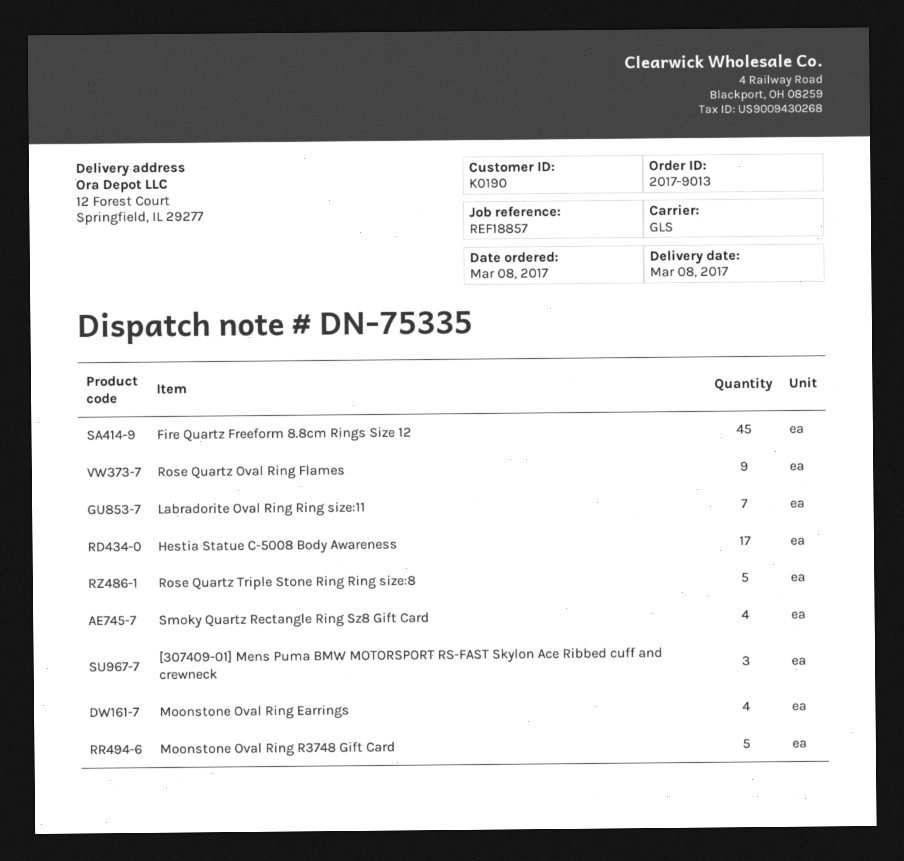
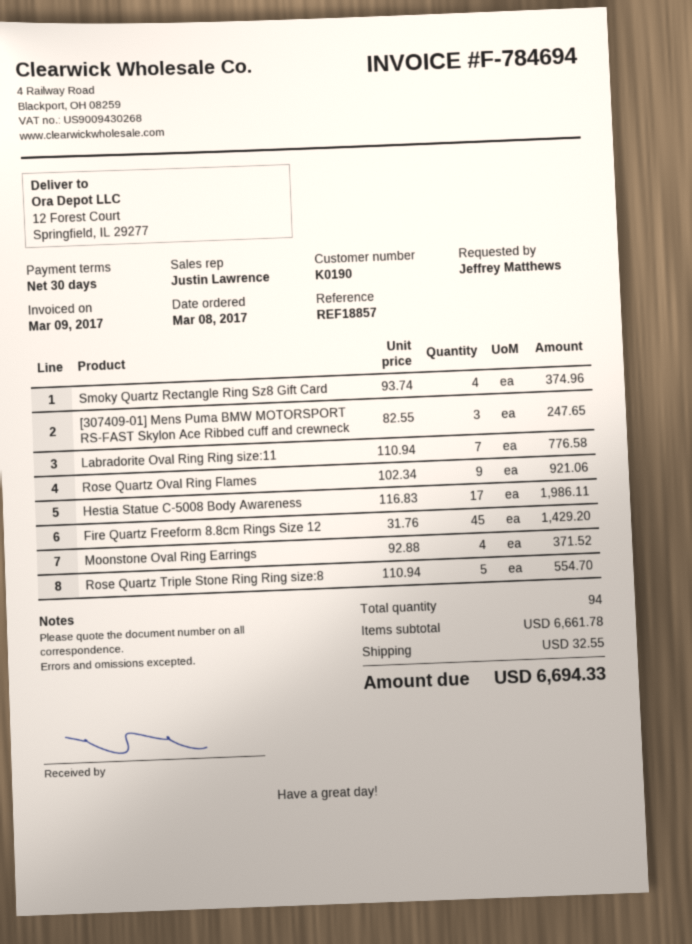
Moonstone Oval Ring R3748 Gift Card: 5 -> none

